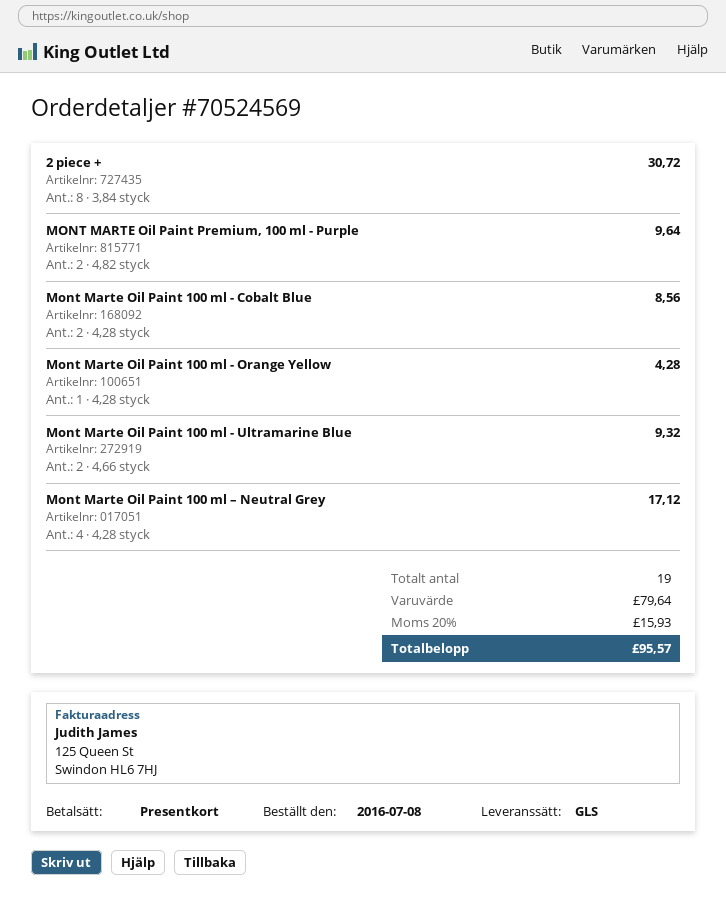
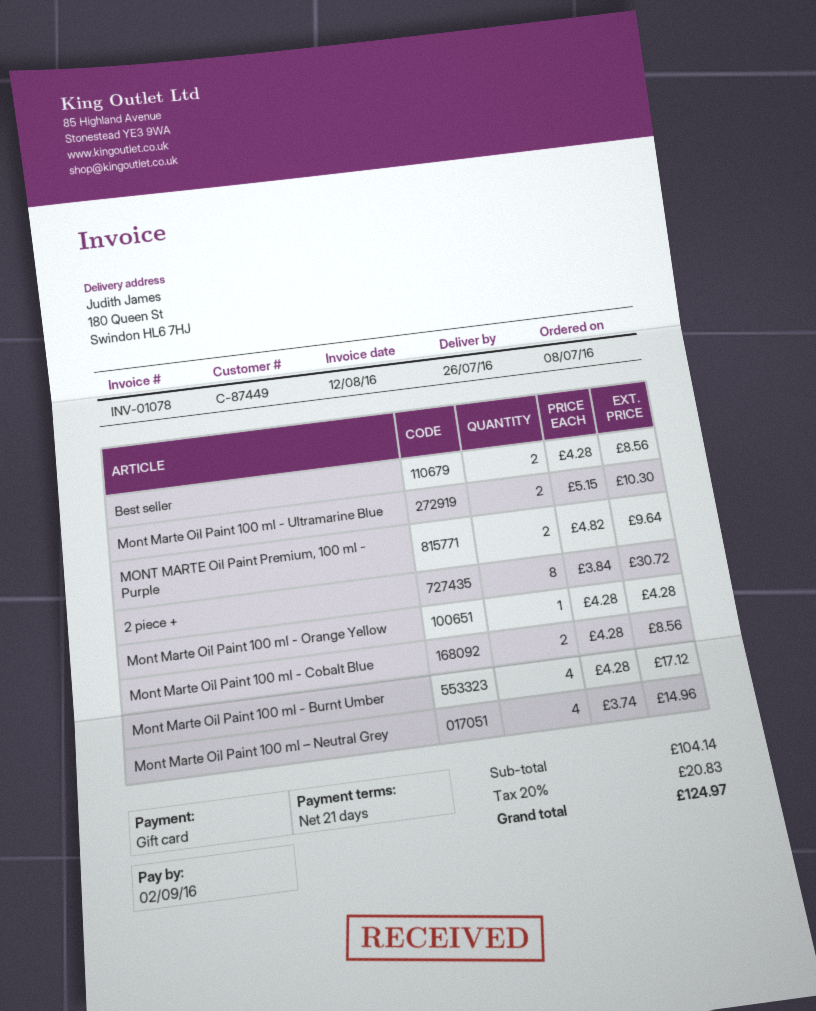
Mont Marte Oil Paint 100 ml - Ultramarine Blue: 2 x 4.66 = 9.32 -> 2 x 5.15 = 10.30
Mont Marte Oil Paint 100 ml – Neutral Grey: 4 x 4.28 = 17.12 -> 4 x 3.74 = 14.96
Best seller: none -> 2 x 4.28 = 8.56
Mont Marte Oil Paint 100 ml - Burnt Umber: none -> 4 x 4.28 = 17.12
subtotal: 79.64 -> 104.14
tax: 20% = 15.93 -> 20% = 20.83
total: 95.57 -> 124.97

